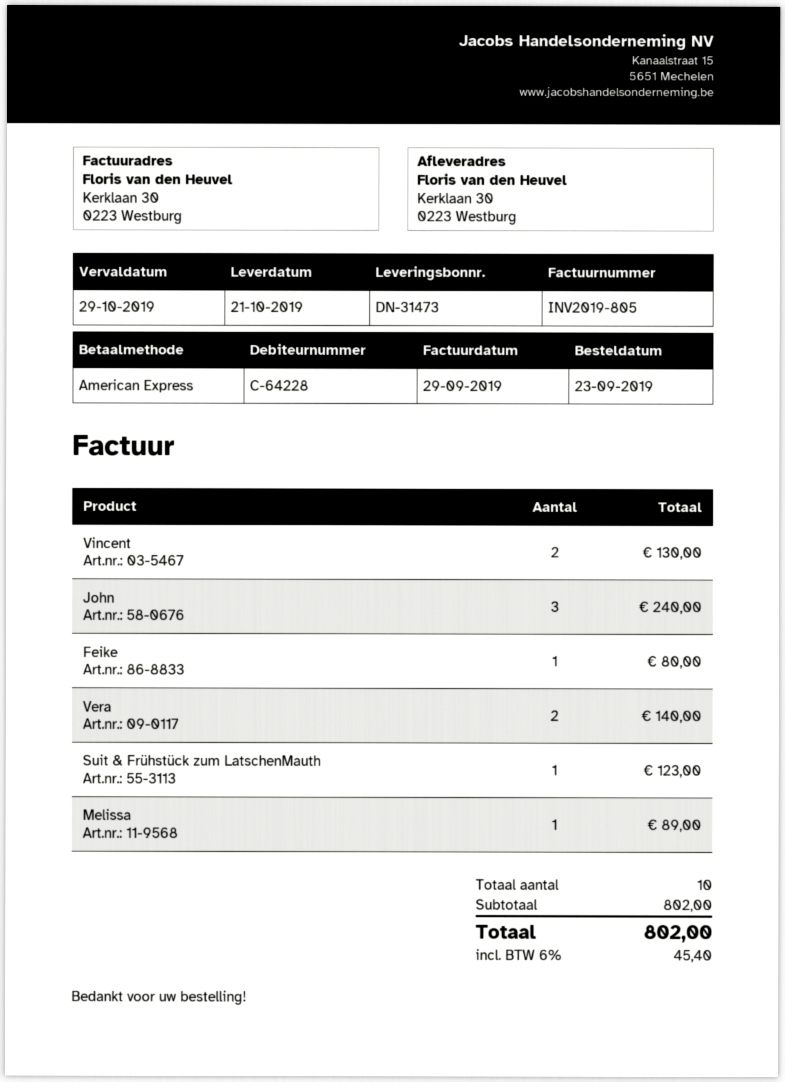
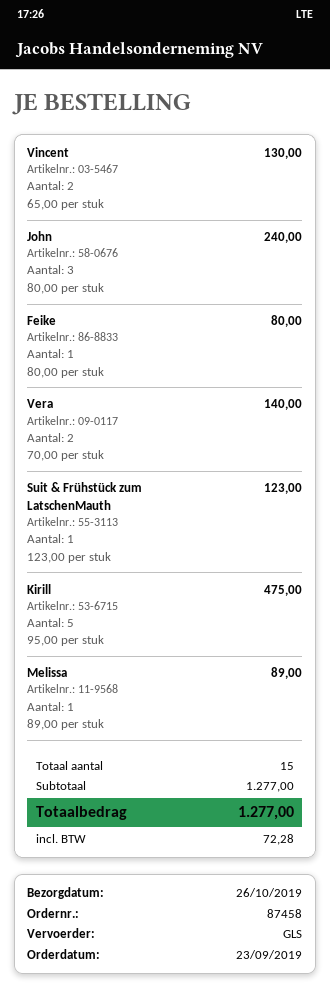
delivery date: 2019-10-21 -> 2019-10-26
Kirill: none -> 5 for 475.00
total quantity: 10 -> 15
subtotal: 802.00 -> 1277.00
tax: 45.40 -> 72.28
total: 802.00 -> 1277.00

